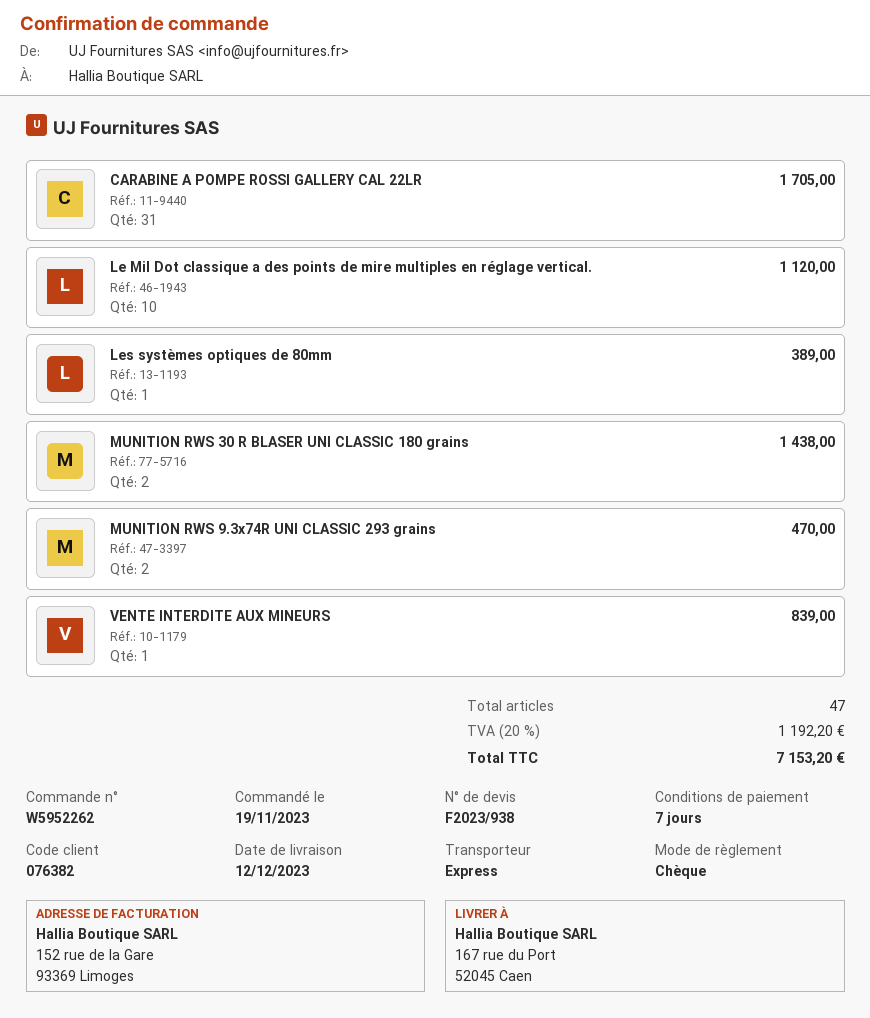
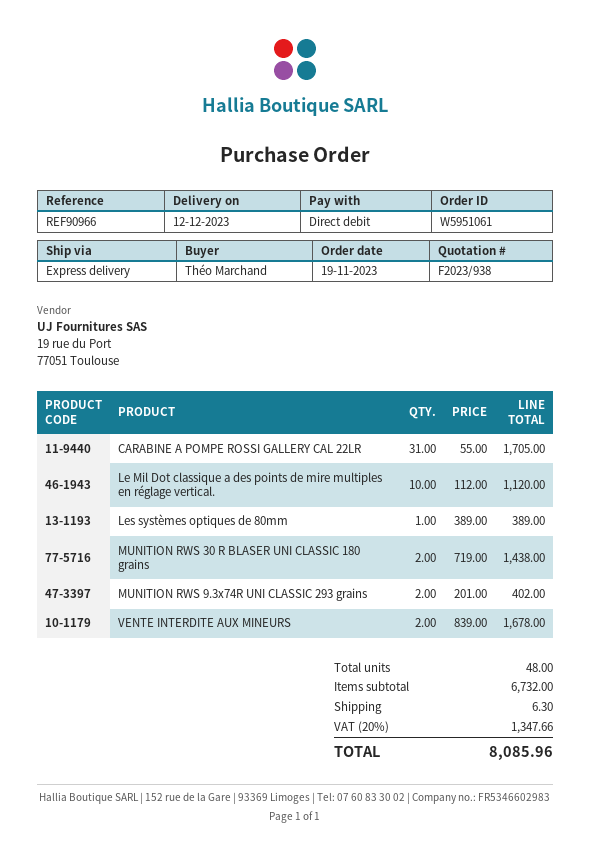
order number: W5952262 -> W5951061
payment method: cheque -> direct debit
MUNITION RWS 9.3x74R UNI CLASSIC 293 grains: 2 for 470.00 -> 2 for 402.00
VENTE INTERDITE AUX MINEURS: 1 for 839.00 -> 2 for 1678.00
total quantity: 47 -> 48
shipping: none -> 6.30
tax: 20% = 1192.20 -> 20% = 1347.66
total: 7153.20 -> 8085.96

